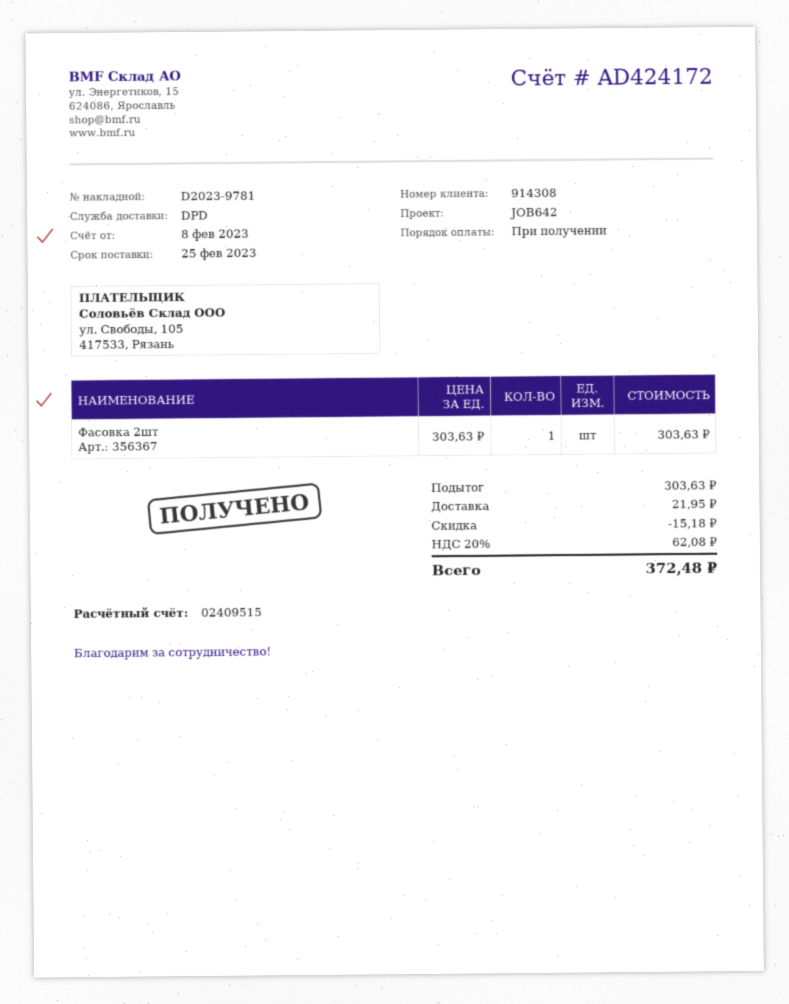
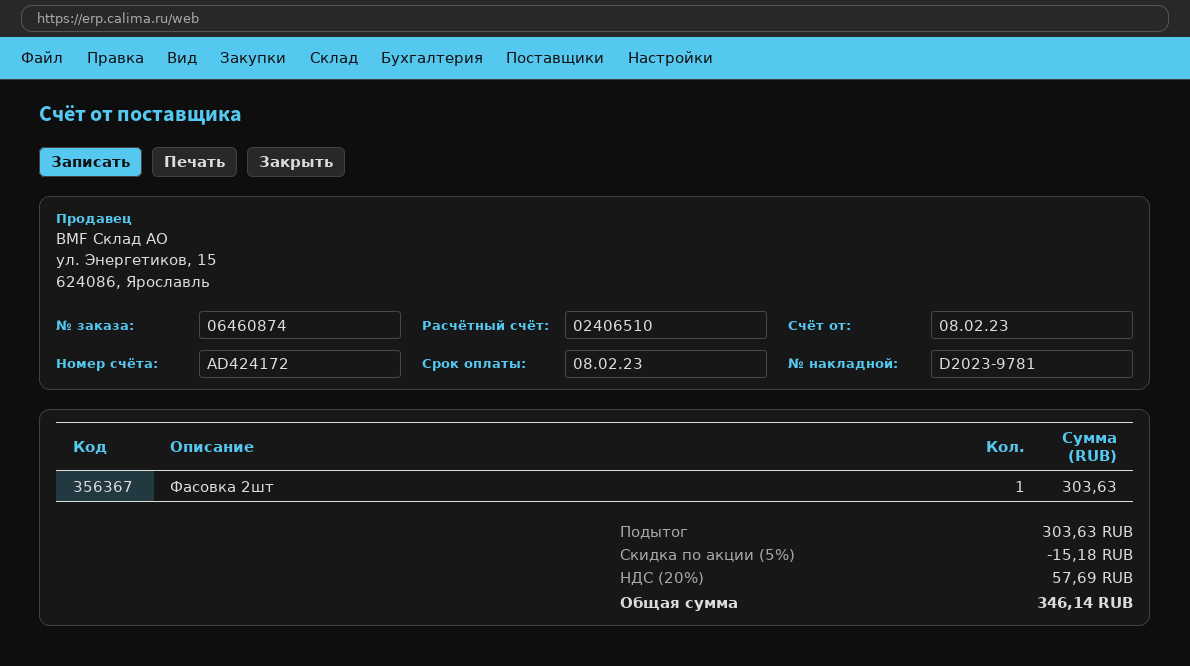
bank account: 02409515 -> 02406510
shipping: 21.95 -> none
tax: 20% = 62.08 -> 20% = 57.69
total: 372.48 -> 346.14

